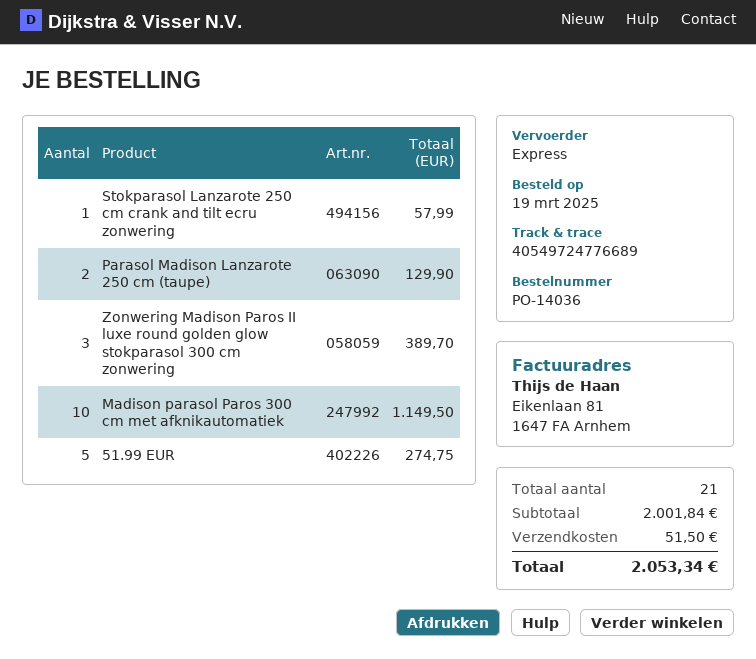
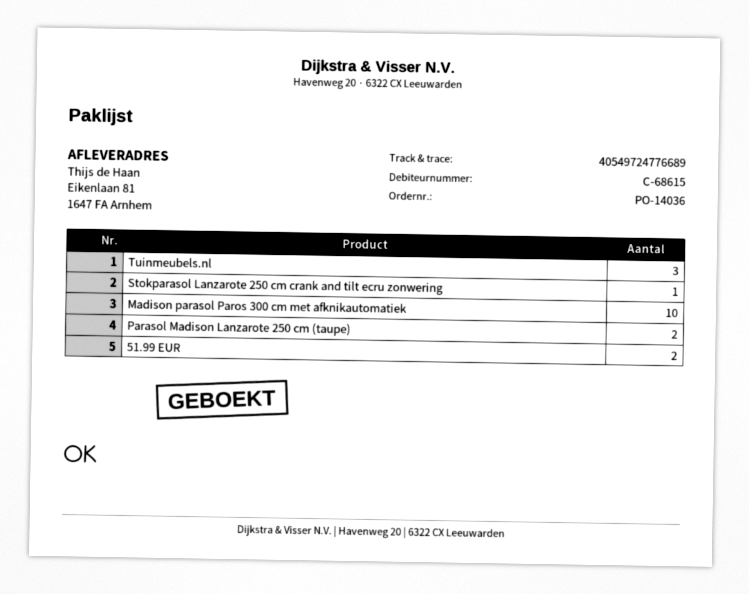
Zonwering Madison Paros II luxe round golden glow stokparasol 300 cm zonwering: 3 -> none
51.99 EUR: 5 -> 2
Tuinmeubels.nl: none -> 3

